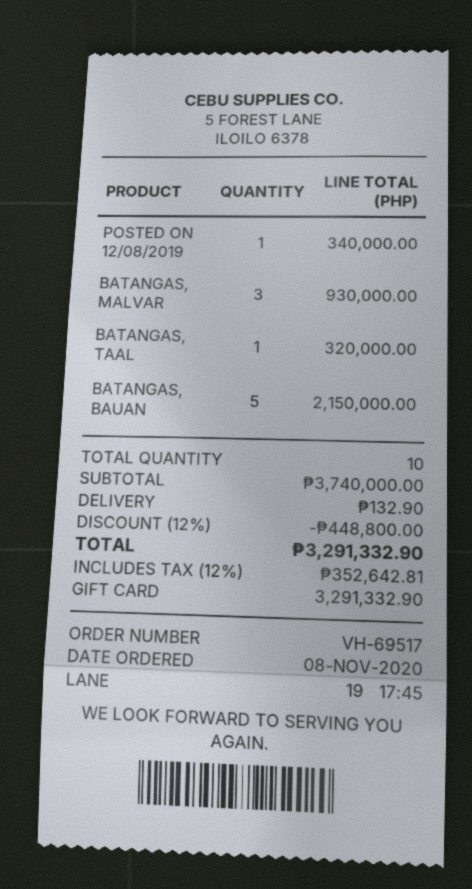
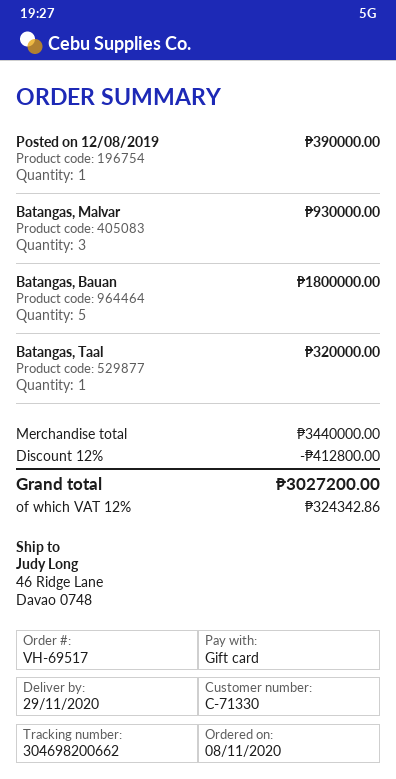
POSTED ON 12/08/2019: 1 for 340000.00 -> 1 for 390000.00
BATANGAS, BAUAN: 5 for 2150000.00 -> 5 for 1800000.00
subtotal: 3740000.00 -> 3440000.00
discount: 12% = 448800.00 -> 12% = 412800.00
shipping: 132.90 -> none
tax: 12% = 352642.81 -> 12% = 324342.86
total: 3291332.90 -> 3027200.00

